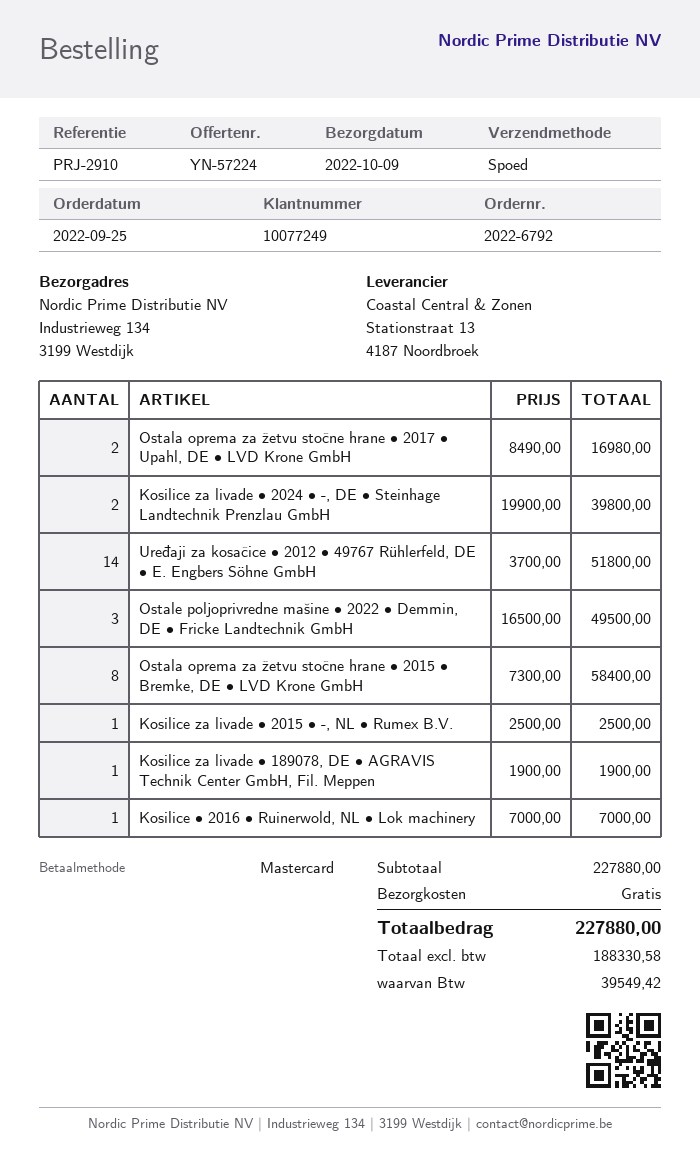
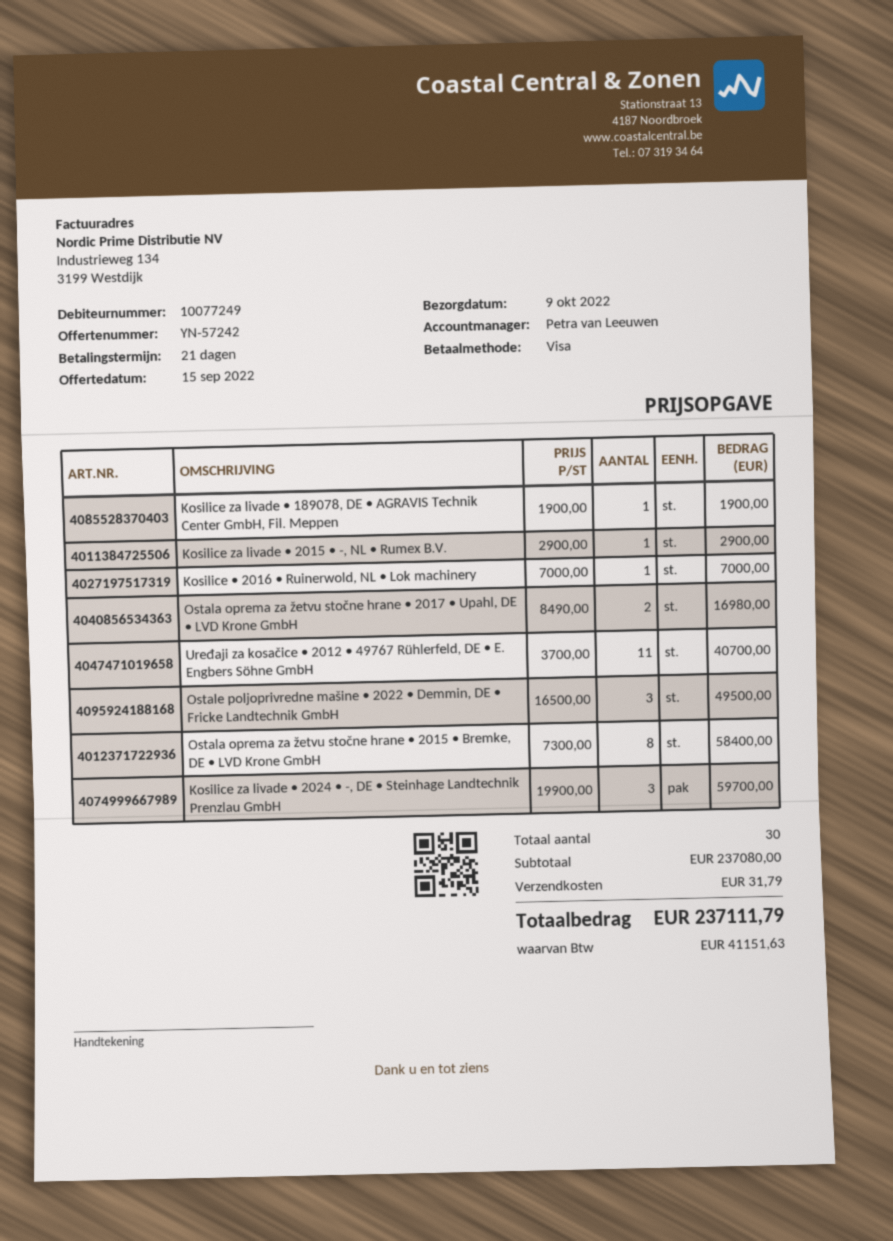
quote number: YN-57224 -> YN-57242
payment method: Mastercard -> Visa
Kosilice za livade • 2024 • -, DE • Steinhage Landtechnik Prenzlau GmbH: 2 x 19900.00 = 39800.00 -> 3 x 19900.00 = 59700.00
Uređaji za kosačice • 2012 • 49767 Rühlerfeld, DE • E. Engbers Söhne GmbH: 14 x 3700.00 = 51800.00 -> 11 x 3700.00 = 40700.00
Kosilice za livade • 2015 • -, NL • Rumex B.V.: 1 x 2500.00 = 2500.00 -> 1 x 2900.00 = 2900.00
subtotal: 227880.00 -> 237080.00
shipping: 0.00 -> 31.79
tax: 39549.42 -> 41151.63
total: 227880.00 -> 237111.79

